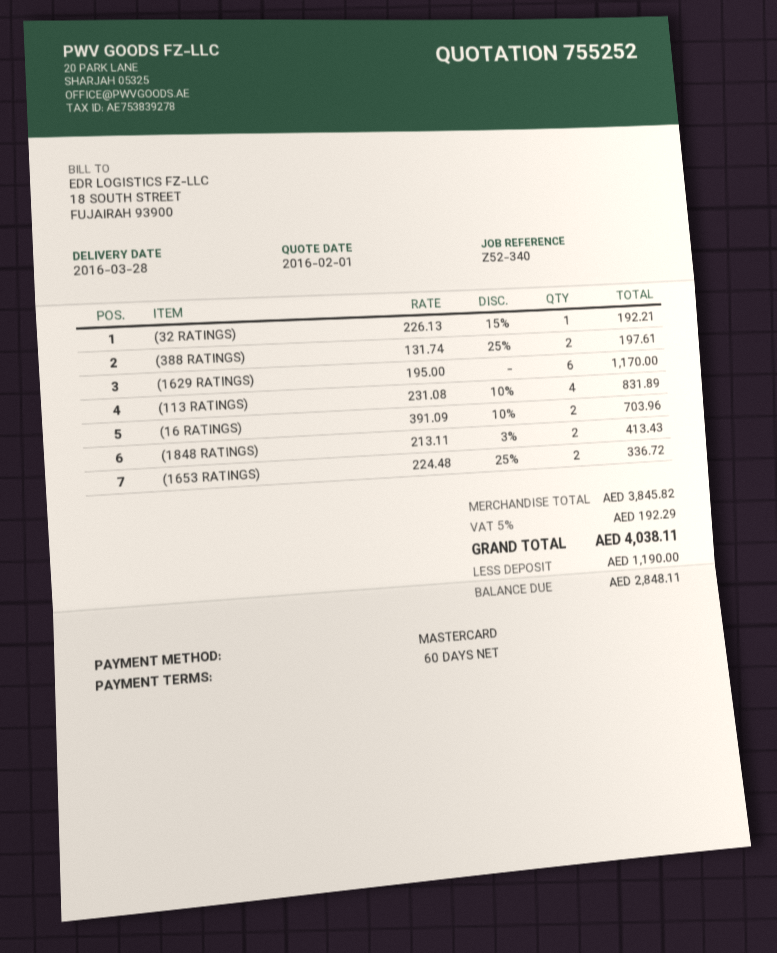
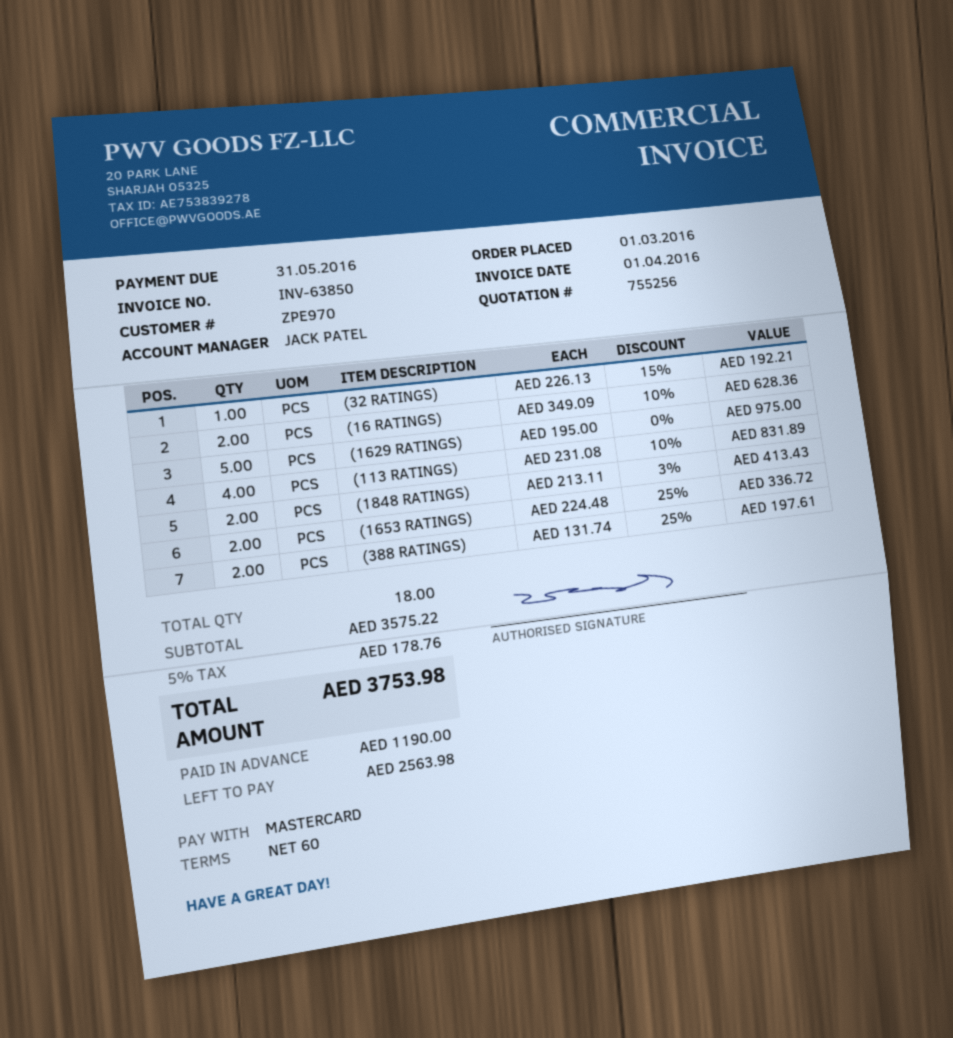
quote number: 755252 -> 755256
(1629 RATINGS): 6 x 195.00 = 1170.00 -> 5 x 195.00 = 975.00
(16 RATINGS): 2 x 391.09 - 10% = 703.96 -> 2 x 349.09 - 10% = 628.36
subtotal: 3845.82 -> 3575.22
tax: 5% = 192.29 -> 5% = 178.76
total: 4038.11 -> 3753.98
balance: 2848.11 -> 2563.98

